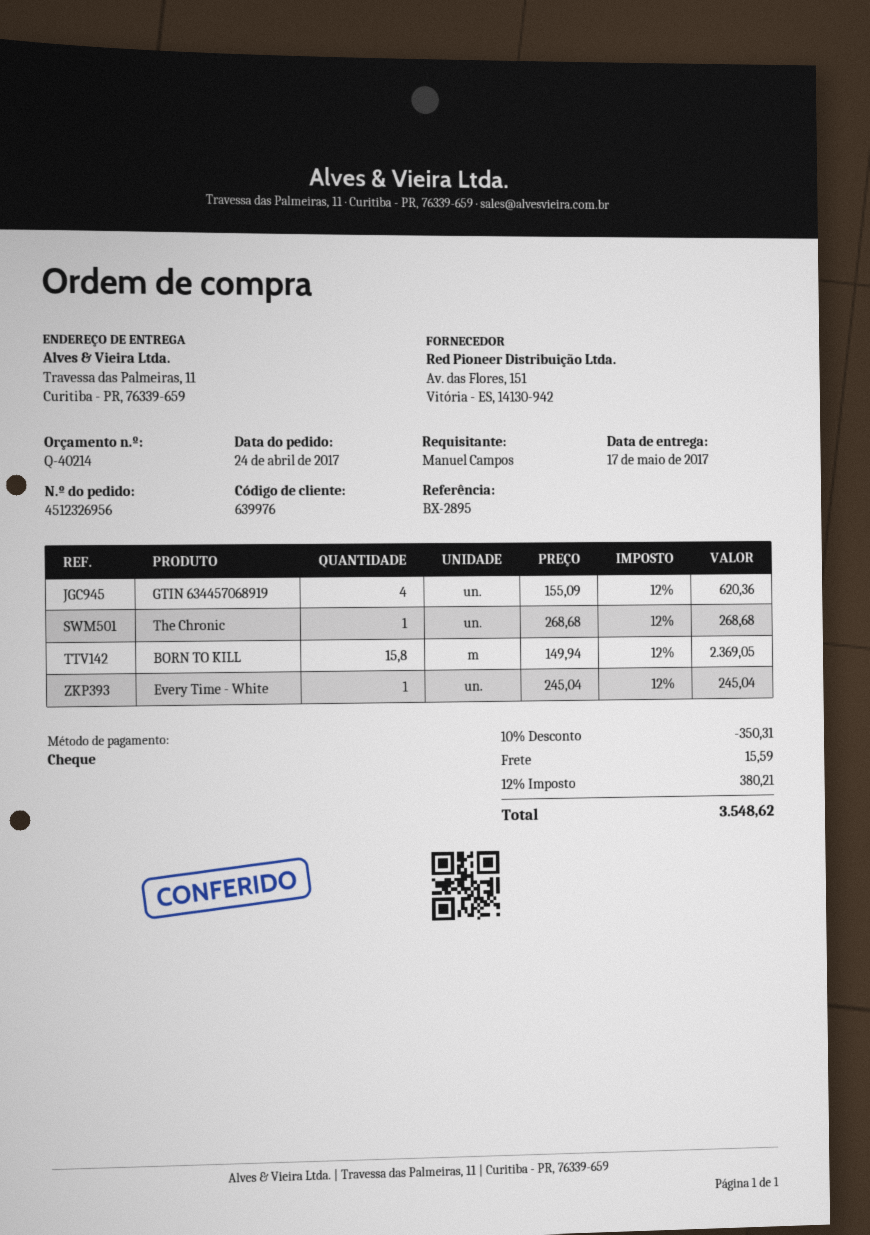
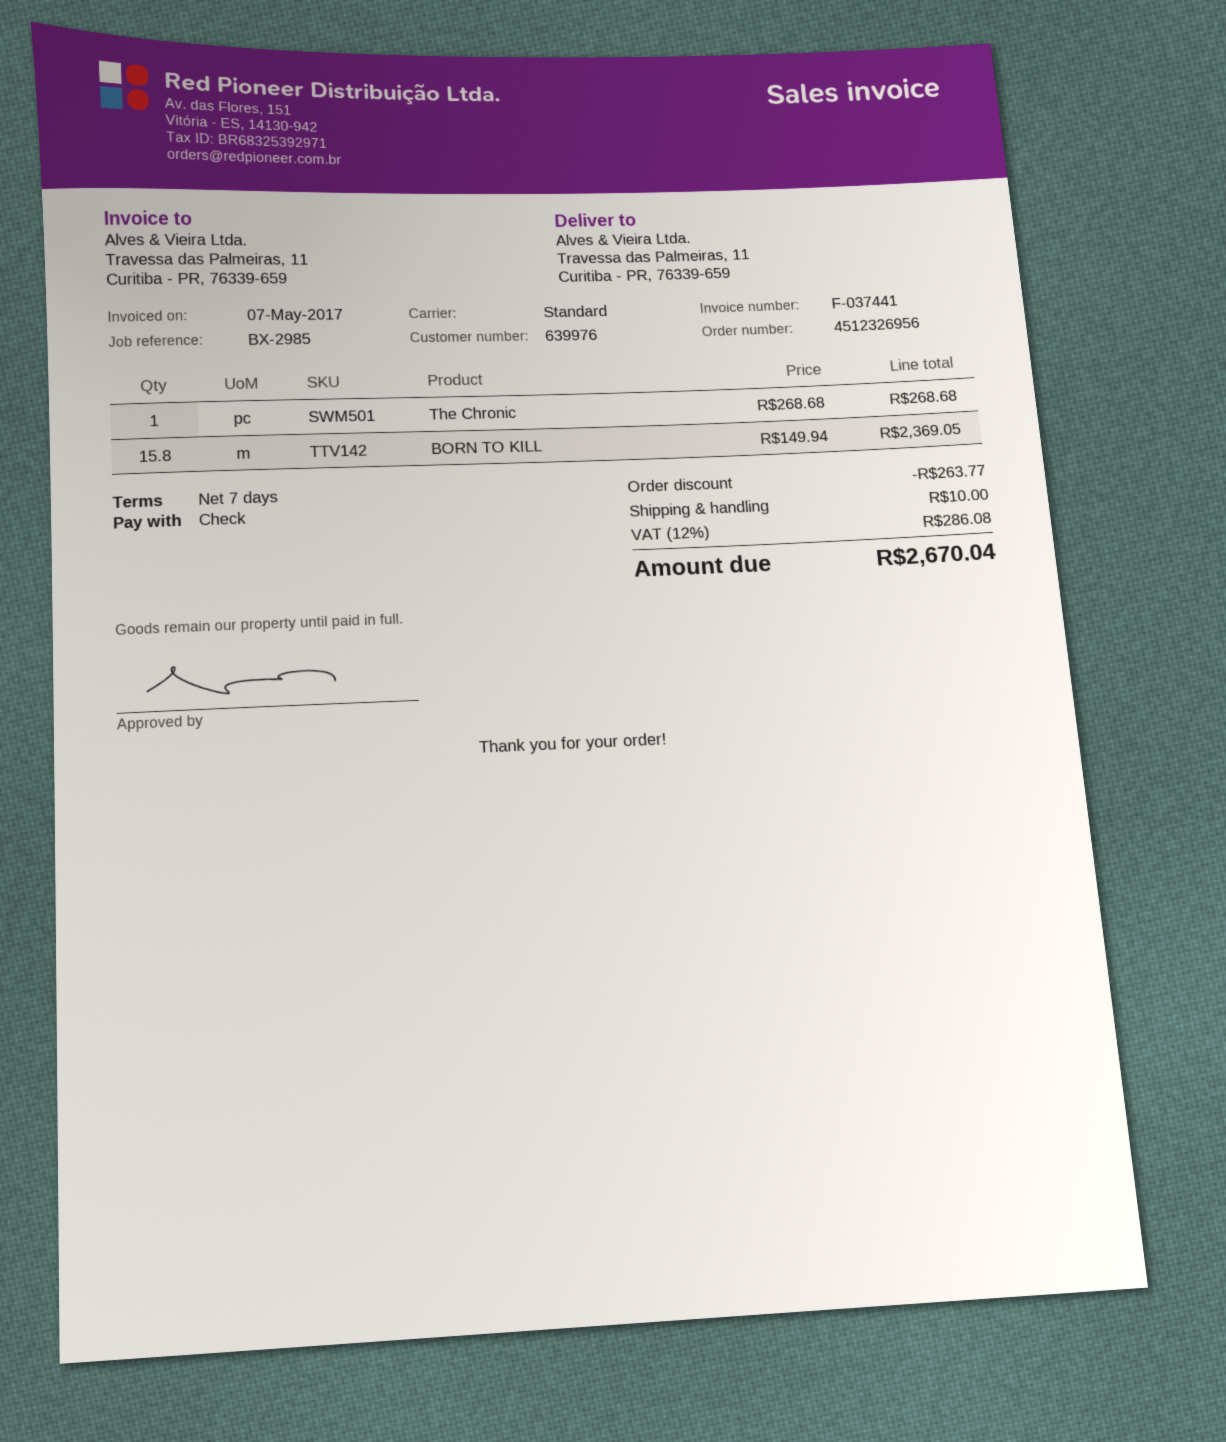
reference: BX-2895 -> BX-2985
GTIN 634457068919: 4 x 155.09 = 620.36 -> none
Every Time - White: 1 x 245.04 = 245.04 -> none
discount: 350.31 -> 263.77
shipping: 15.59 -> 10.00
tax: 12% = 380.21 -> 12% = 286.08
total: 3548.62 -> 2670.04

